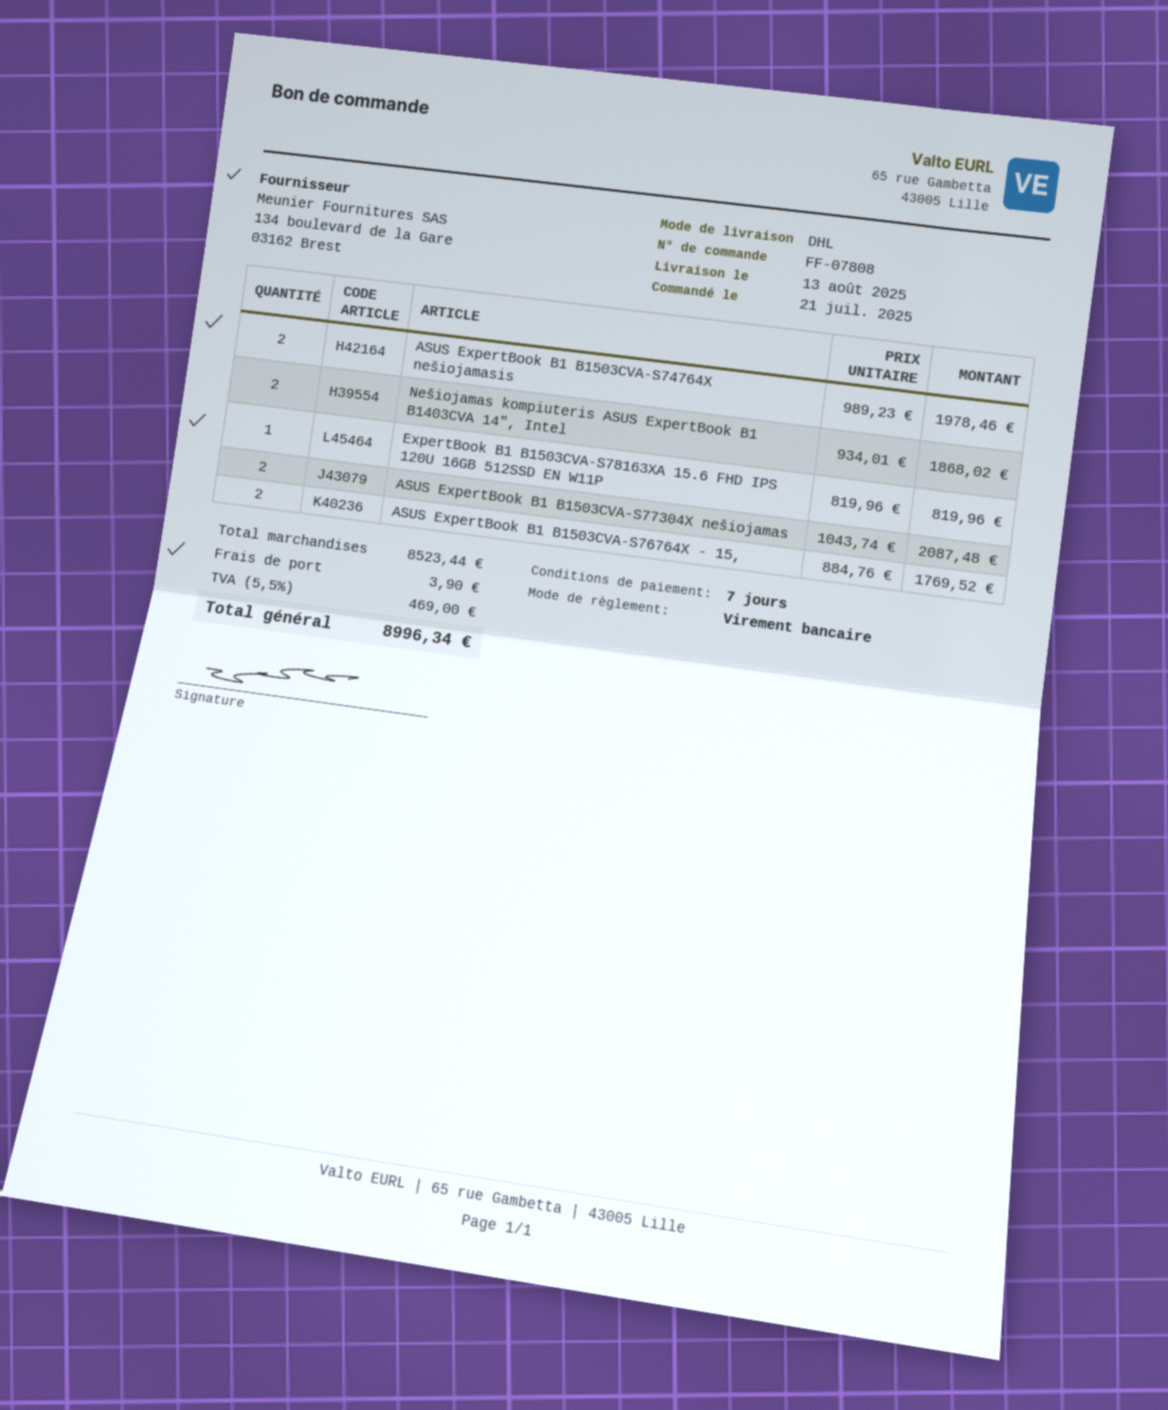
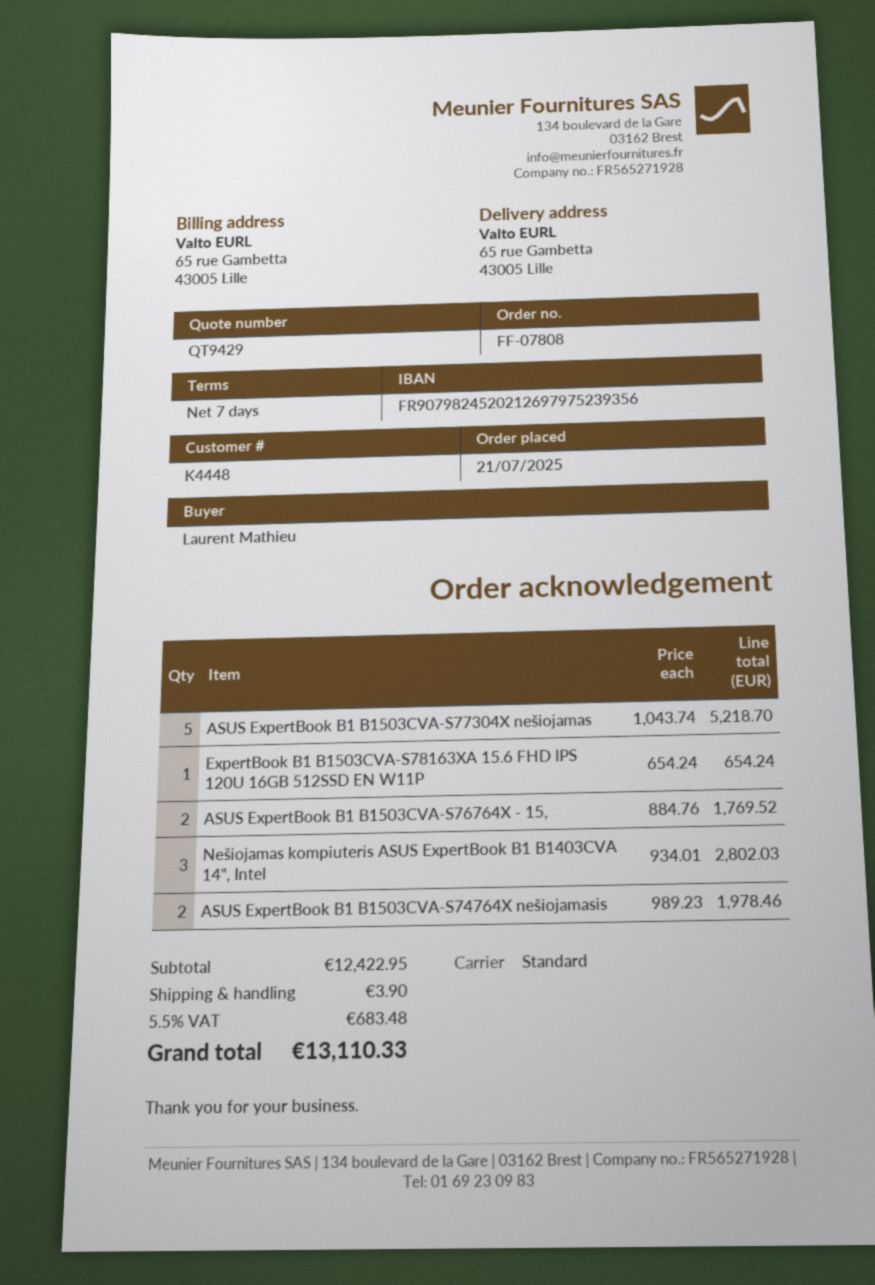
shipping method: DHL -> standard
Nešiojamas kompiuteris ASUS ExpertBook B1 B1403CVA 14", Intel: 2 x 934.01 = 1868.02 -> 3 x 934.01 = 2802.03
ExpertBook B1 B1503CVA-S78163XA 15.6 FHD IPS 120U 16GB 512SSD EN W11P: 1 x 819.96 = 819.96 -> 1 x 654.24 = 654.24
ASUS ExpertBook B1 B1503CVA-S77304X nešiojamas: 2 x 1043.74 = 2087.48 -> 5 x 1043.74 = 5218.70
subtotal: 8523.44 -> 12422.95
tax: 5.5% = 469.00 -> 5.5% = 683.48
total: 8996.34 -> 13110.33

